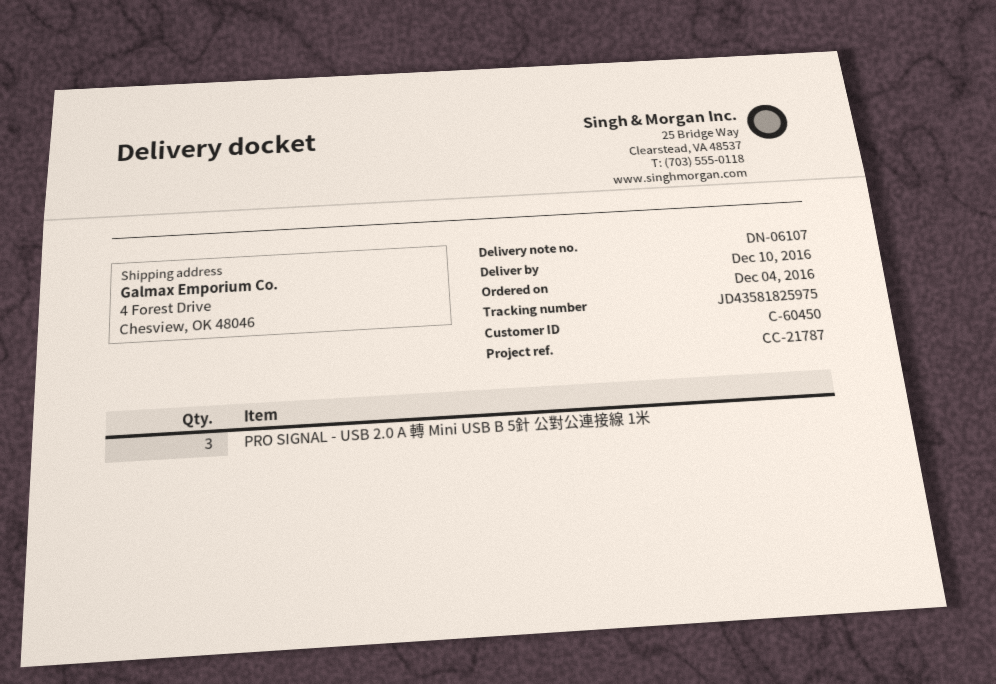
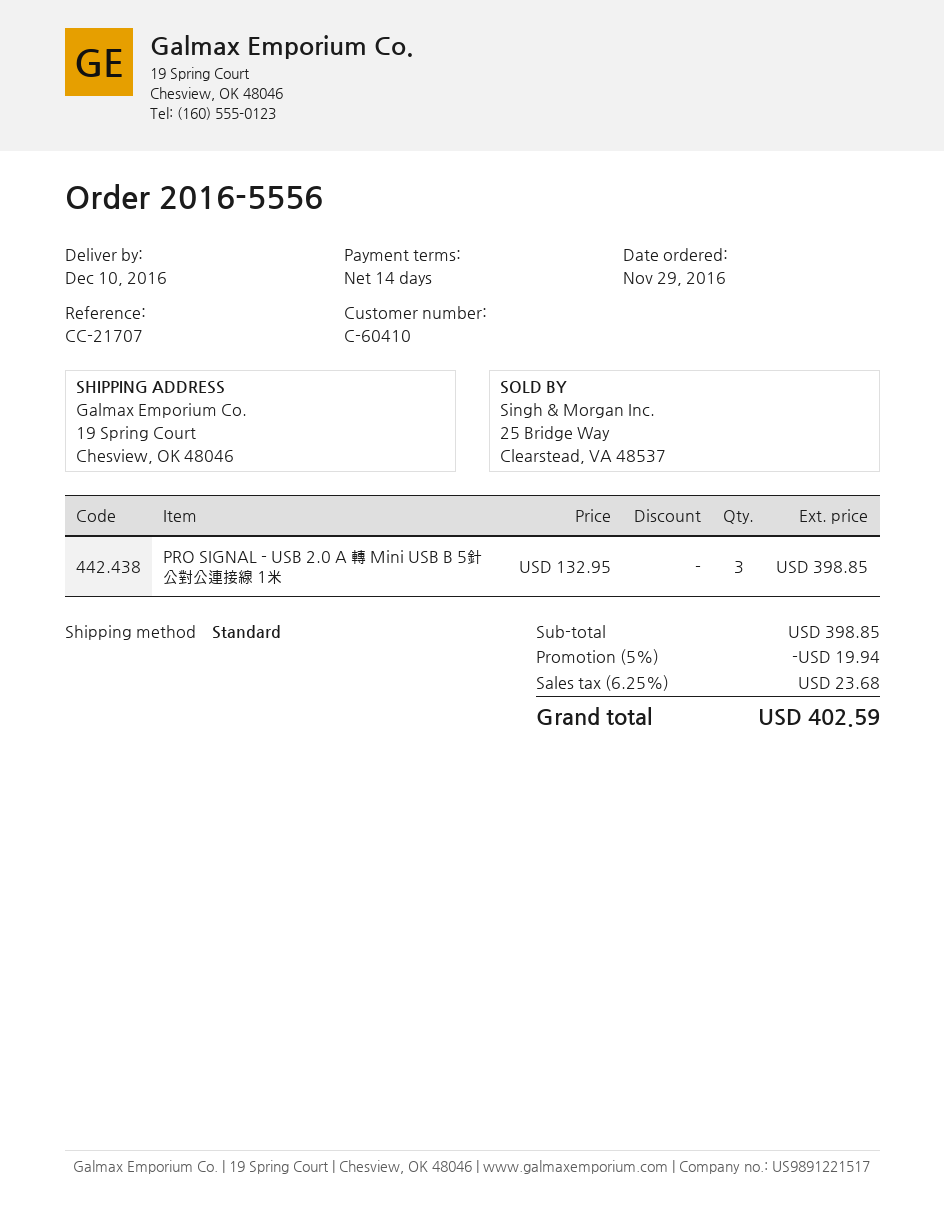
order date: 2016-12-04 -> 2016-11-29
customer number: C-60450 -> C-60410
reference: CC-21787 -> CC-21707
ship to: 4 Forest Drive, Chesview, OK 48046 -> 19 Spring Court, Chesview, OK 48046

